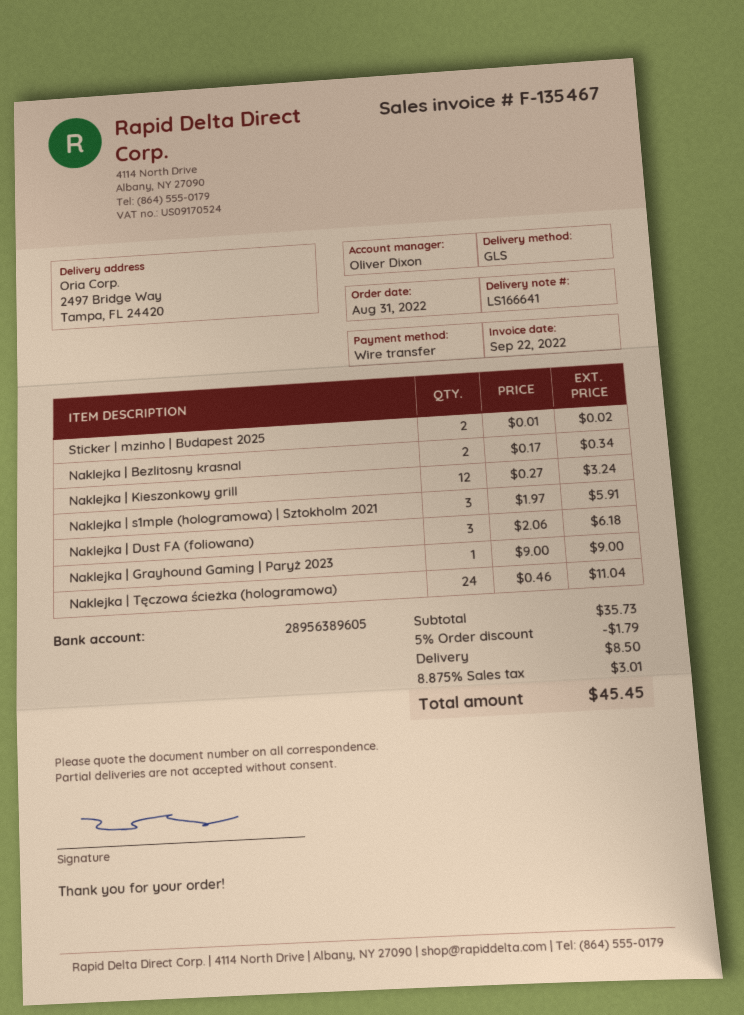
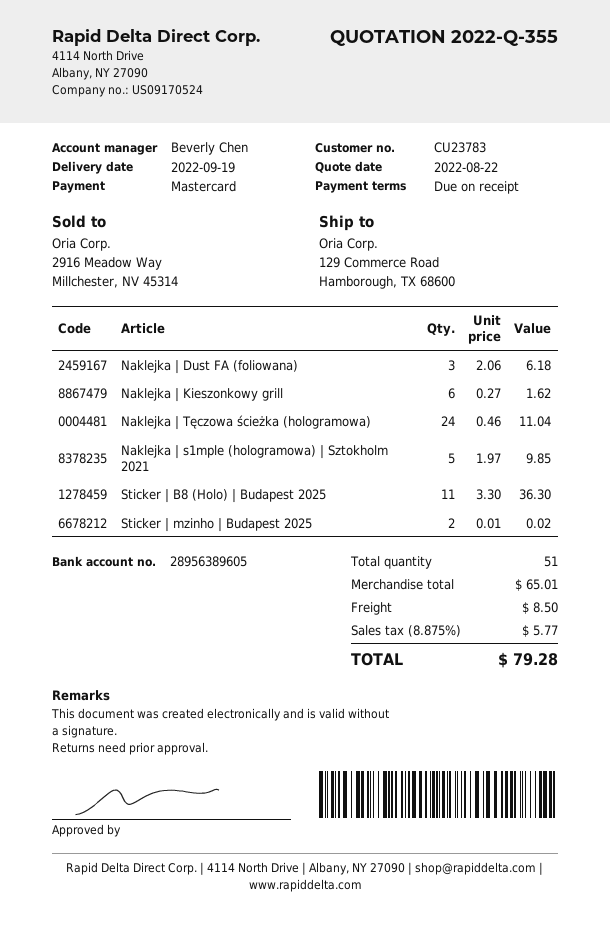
sales rep: Oliver Dixon -> Beverly Chen
payment method: bank transfer -> Mastercard
ship to: 2497 Bridge Way, Tampa, FL 24420 -> 129 Commerce Road, Hamborough, TX 68600
Naklejka | Bezlitosny krasnal: 2 x 0.17 = 0.34 -> none
Naklejka | Kieszonkowy grill: 12 x 0.27 = 3.24 -> 6 x 0.27 = 1.62
Naklejka | s1mple (hologramowa) | Sztokholm 2021: 3 x 1.97 = 5.91 -> 5 x 1.97 = 9.85
Naklejka | Grayhound Gaming | Paryż 2023: 1 x 9.00 = 9.00 -> none
Sticker | B8 (Holo) | Budapest 2025: none -> 11 x 3.30 = 36.30
subtotal: 35.73 -> 65.01
discount: 5% = 1.79 -> none
tax: 8.875% = 3.01 -> 8.875% = 5.77
total: 45.45 -> 79.28

